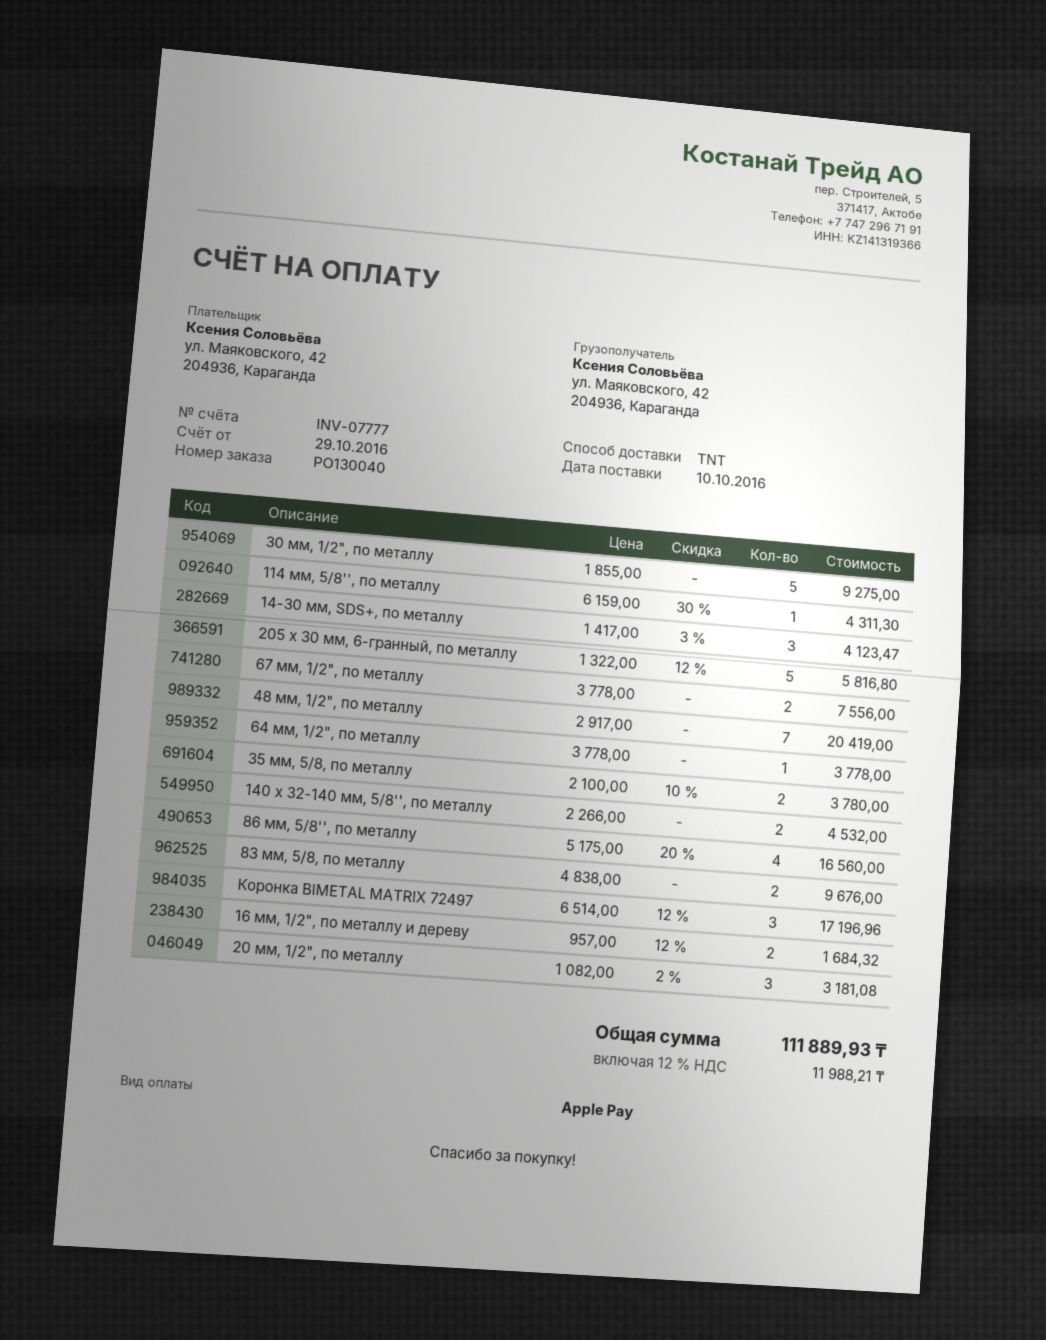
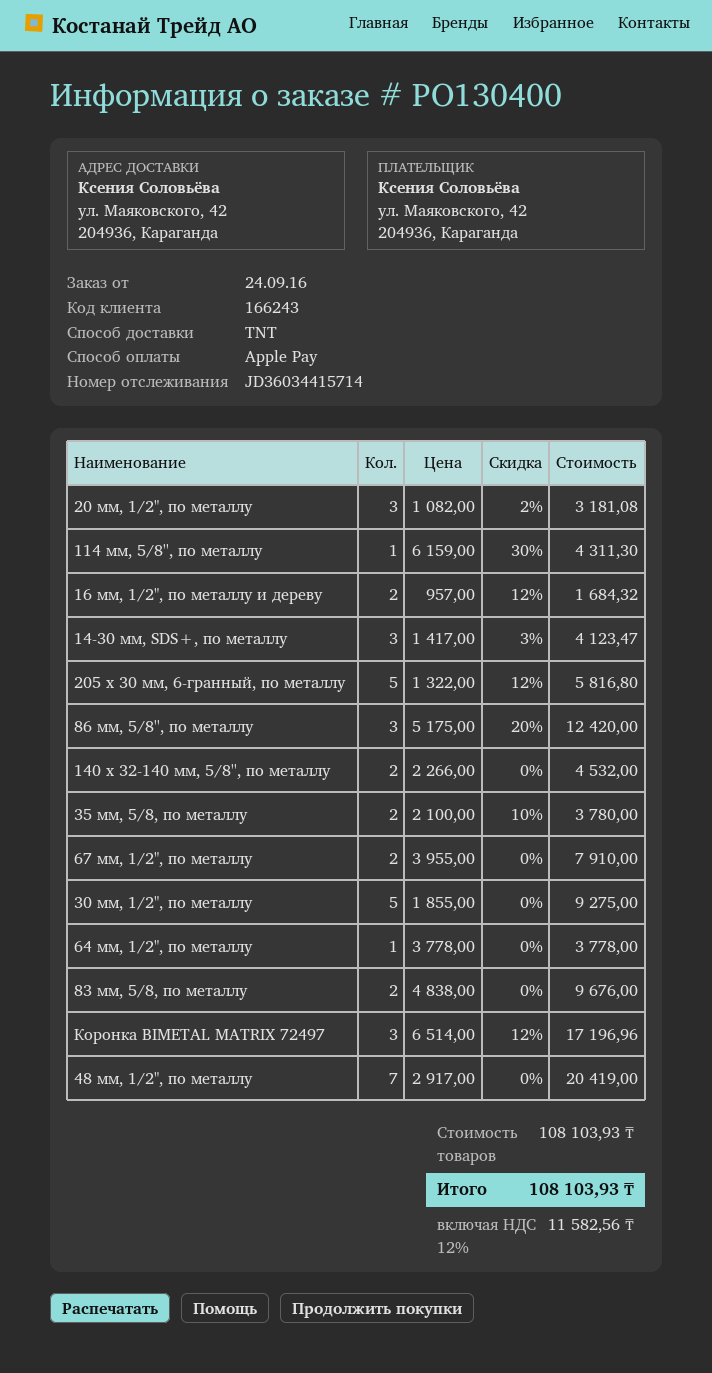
order number: PO130040 -> PO130400
67 мм, 1/2", по металлу: 2 x 3778.00 = 7556.00 -> 2 x 3955.00 = 7910.00
86 мм, 5/8'', по металлу: 4 x 5175.00 - 20% = 16560.00 -> 3 x 5175.00 - 20% = 12420.00
tax: 12% = 11988.21 -> 12% = 11582.56
total: 111889.93 -> 108103.93

